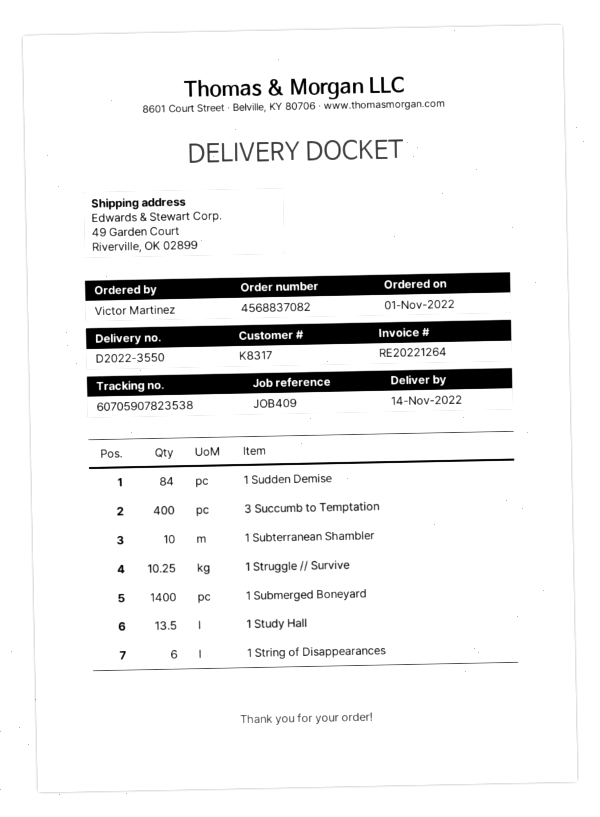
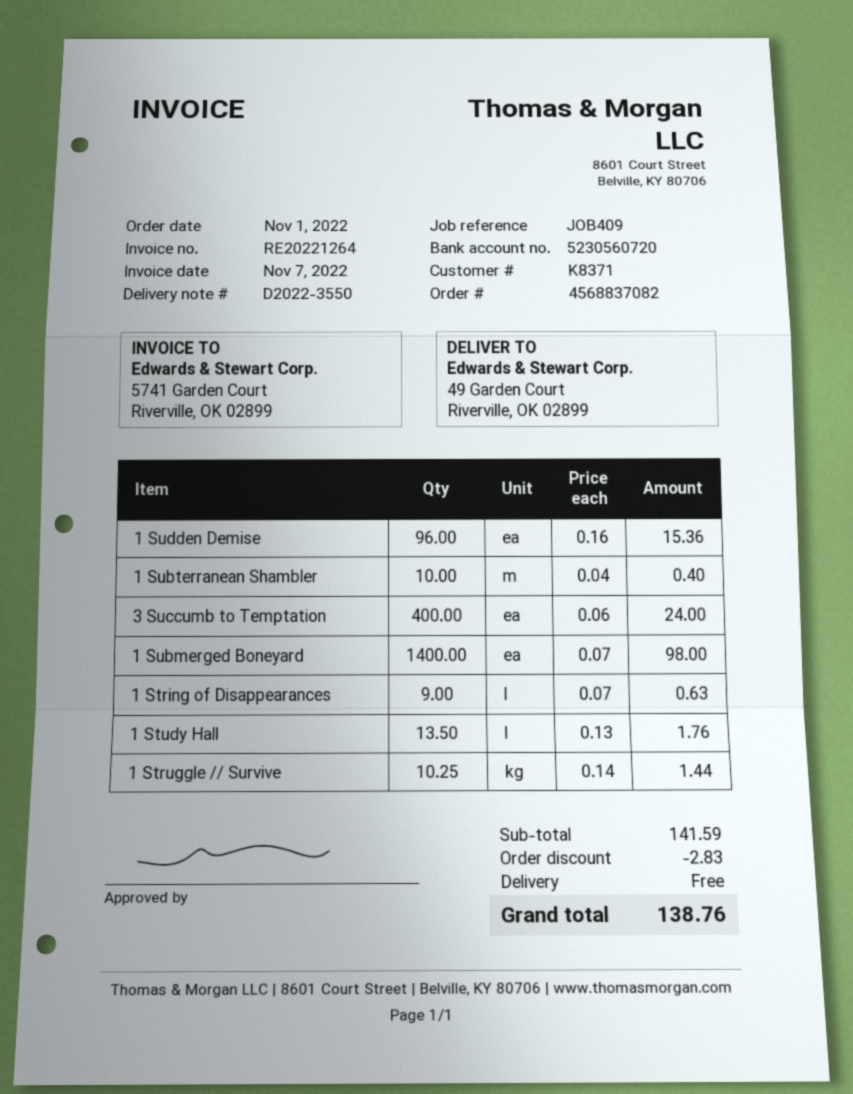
customer number: K8317 -> K8371
1 Sudden Demise: 84 -> 96
1 String of Disappearances: 6 -> 9

